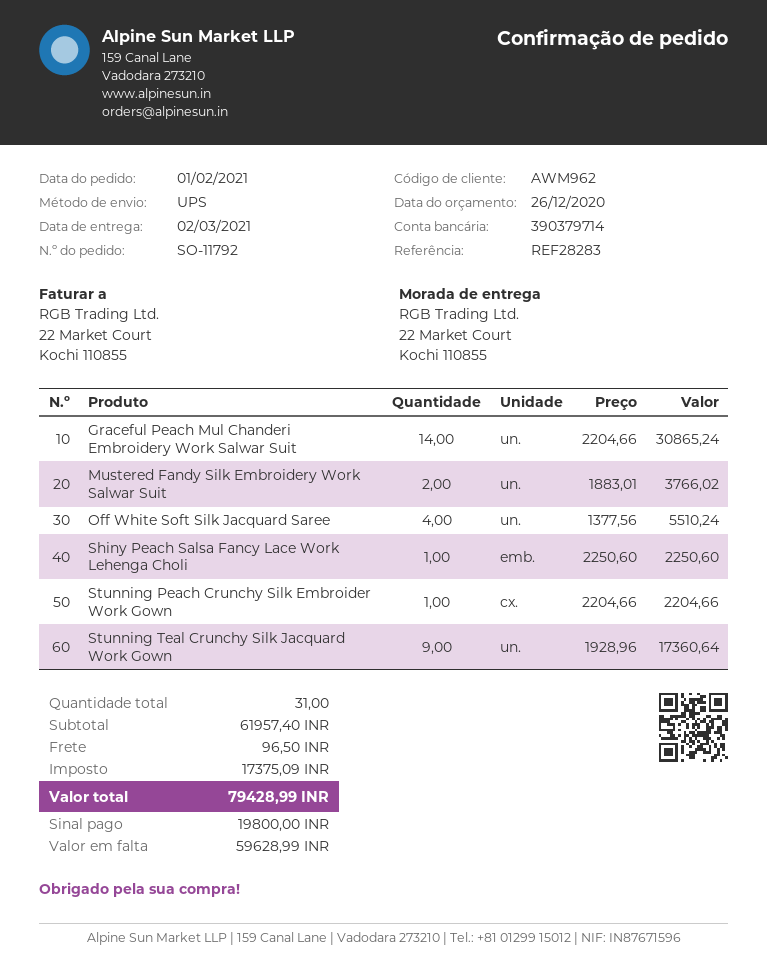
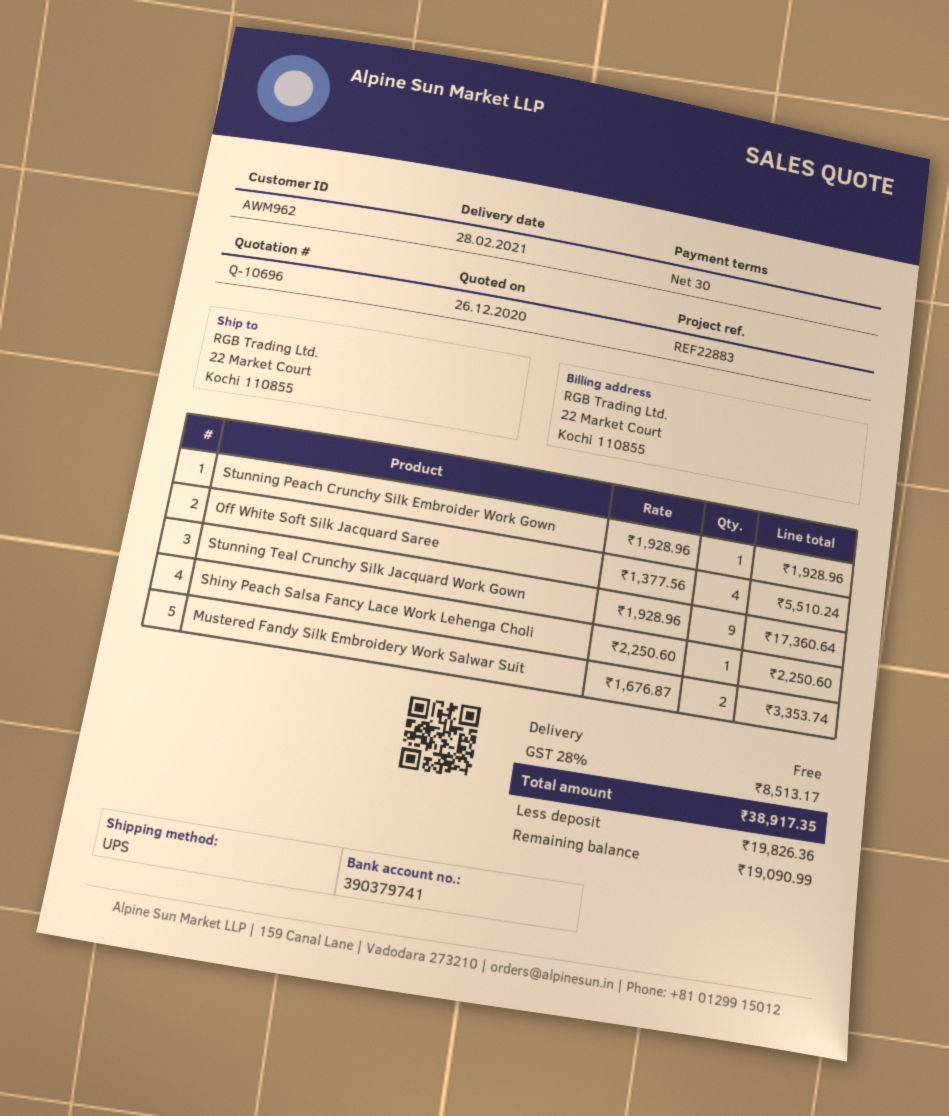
delivery date: 2021-03-02 -> 2021-02-28
reference: REF28283 -> REF22883
bank account: 390379714 -> 390379741
Graceful Peach Mul Chanderi Embroidery Work Salwar Suit: 14 x 2204.66 = 30865.24 -> none
Mustered Fandy Silk Embroidery Work Salwar Suit: 2 x 1883.01 = 3766.02 -> 2 x 1676.87 = 3353.74
Stunning Peach Crunchy Silk Embroider Work Gown: 1 x 2204.66 = 2204.66 -> 1 x 1928.96 = 1928.96
shipping: 96.50 -> 0.00
tax: 17375.09 -> 8513.17
total: 79428.99 -> 38917.35
deposit: 19800.00 -> 19826.36
balance: 59628.99 -> 19090.99

